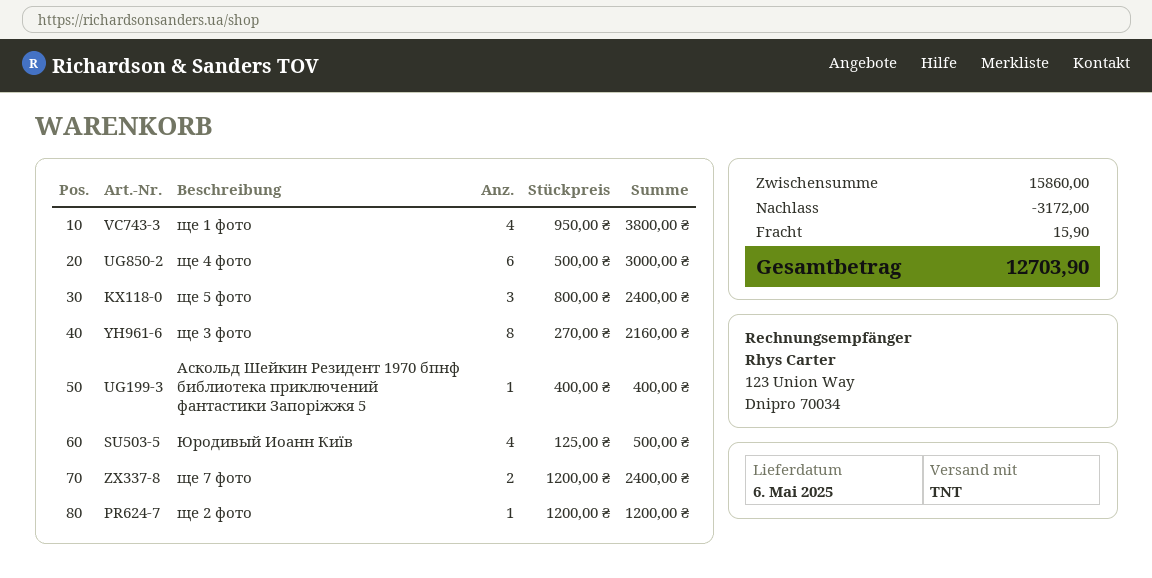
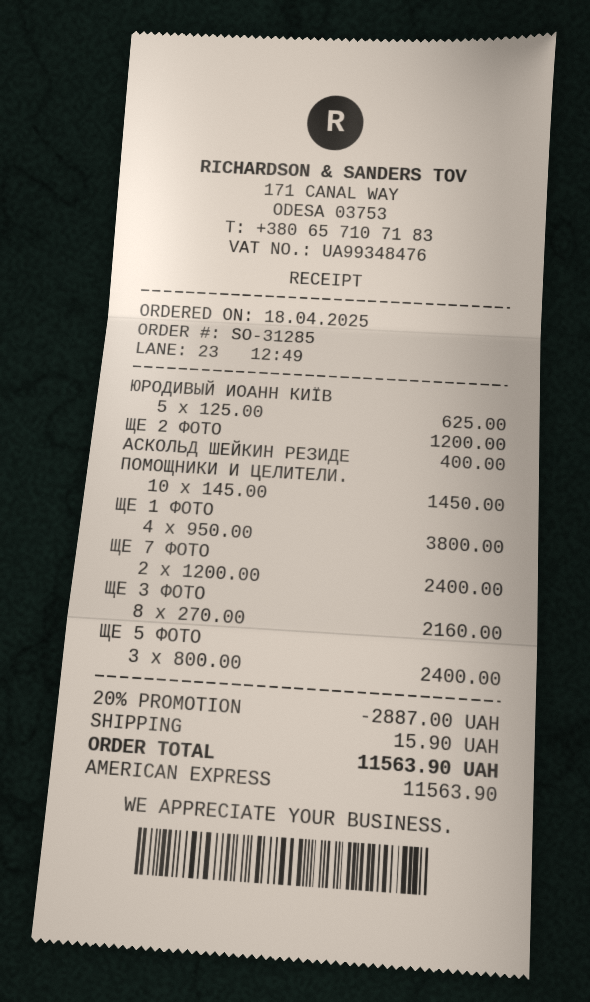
ще 4 фото: 6 x 500.00 = 3000.00 -> none
Юродивый Иоанн Київ: 4 x 125.00 = 500.00 -> 5 x 125.00 = 625.00
ПОМОЩНИКИ И ЦЕЛИТЕЛИ.: none -> 10 x 145.00 = 1450.00
discount: 3172.00 -> 2887.00
total: 12703.90 -> 11563.90

